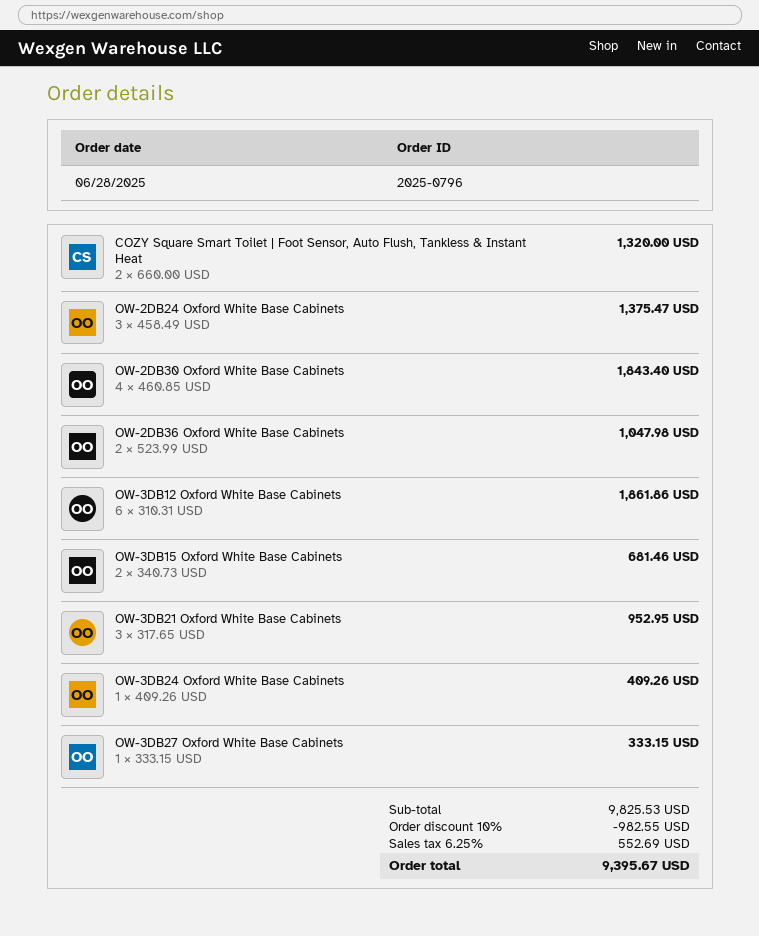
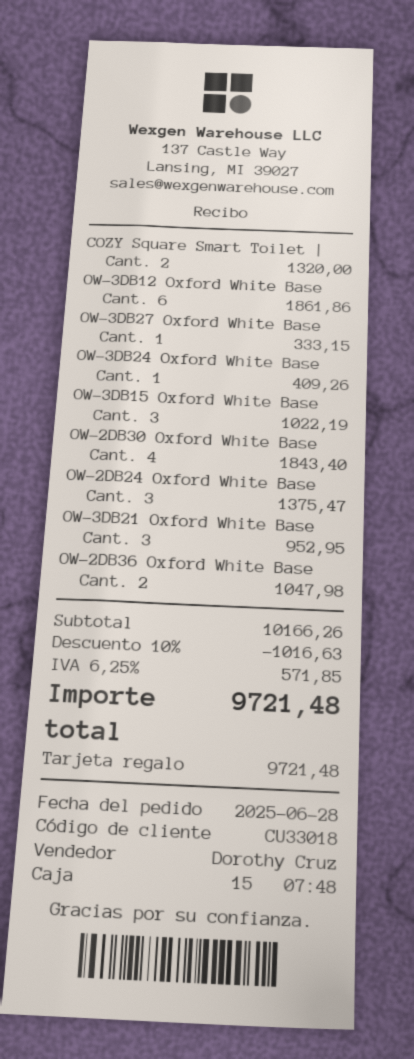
OW-3DB15 Oxford White Base Cabinets: 2 for 681.46 -> 3 for 1022.19
subtotal: 9825.53 -> 10166.26
discount: 10% = 982.55 -> 10% = 1016.63
tax: 6.25% = 552.69 -> 6.25% = 571.85
total: 9395.67 -> 9721.48

